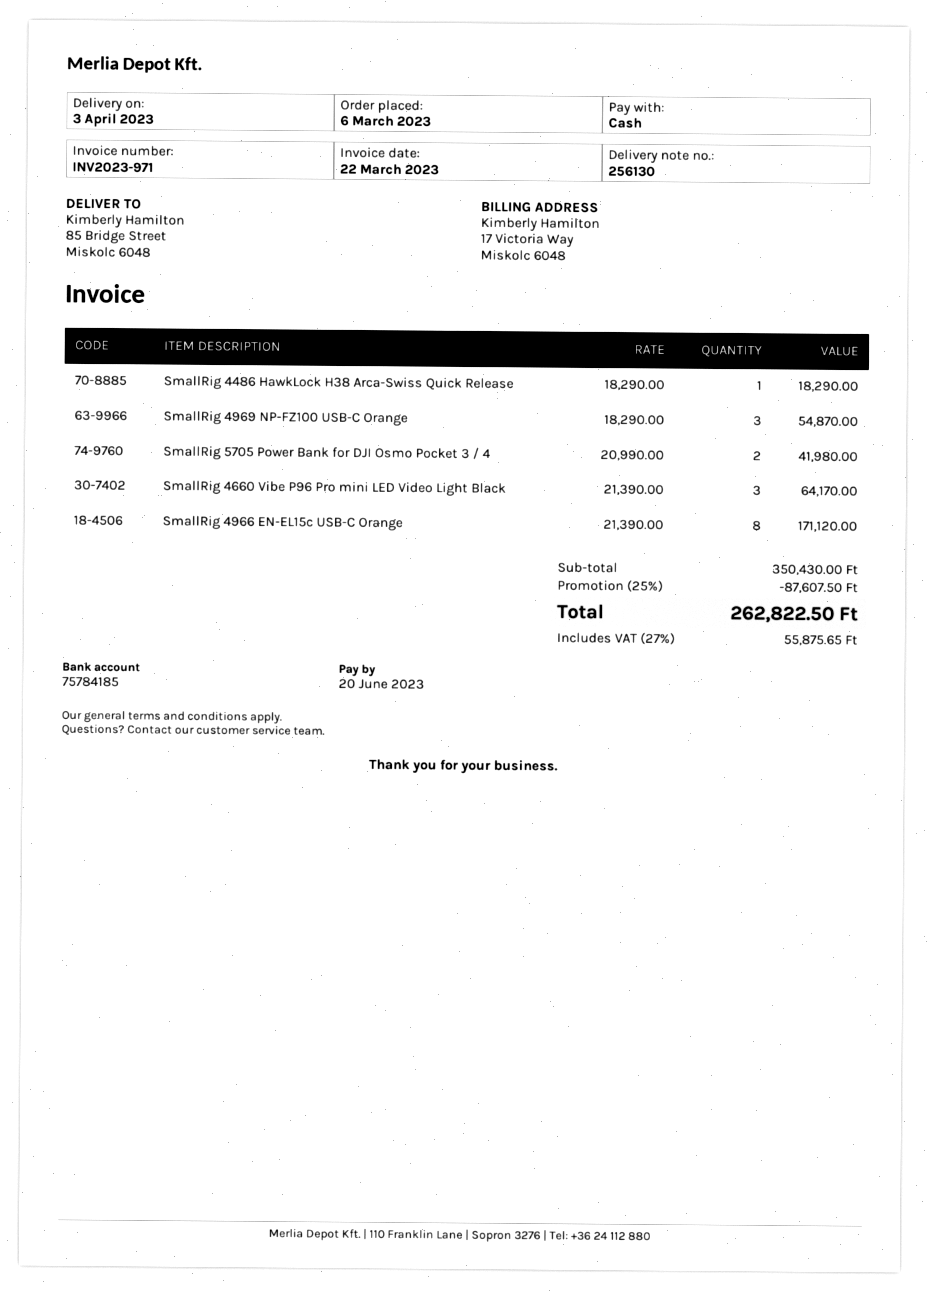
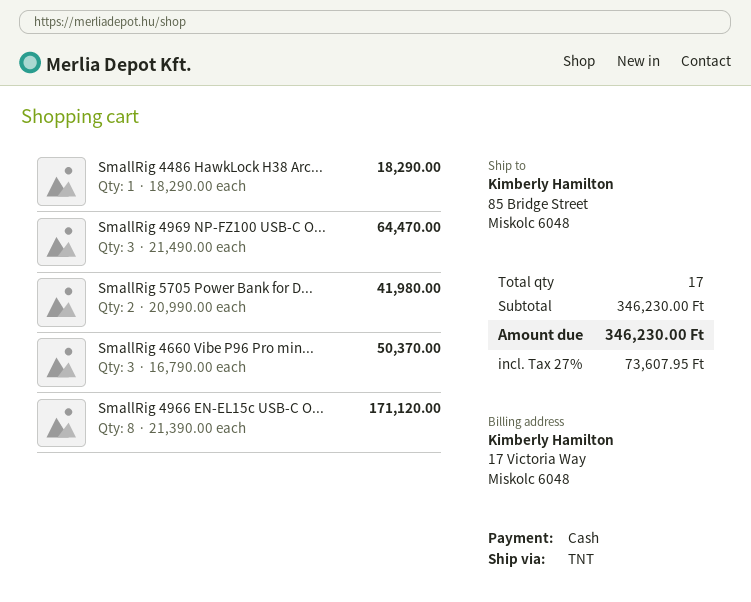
SmallRig 4969 NP-FZ100 USB-C Orange: 3 x 18290.00 = 54870.00 -> 3 x 21490.00 = 64470.00
SmallRig 4660 Vibe P96 Pro mini LED Video Light Black: 3 x 21390.00 = 64170.00 -> 3 x 16790.00 = 50370.00
subtotal: 350430.00 -> 346230.00
discount: 25% = 87607.50 -> none
tax: 27% = 55875.65 -> 27% = 73607.95
total: 262822.50 -> 346230.00

